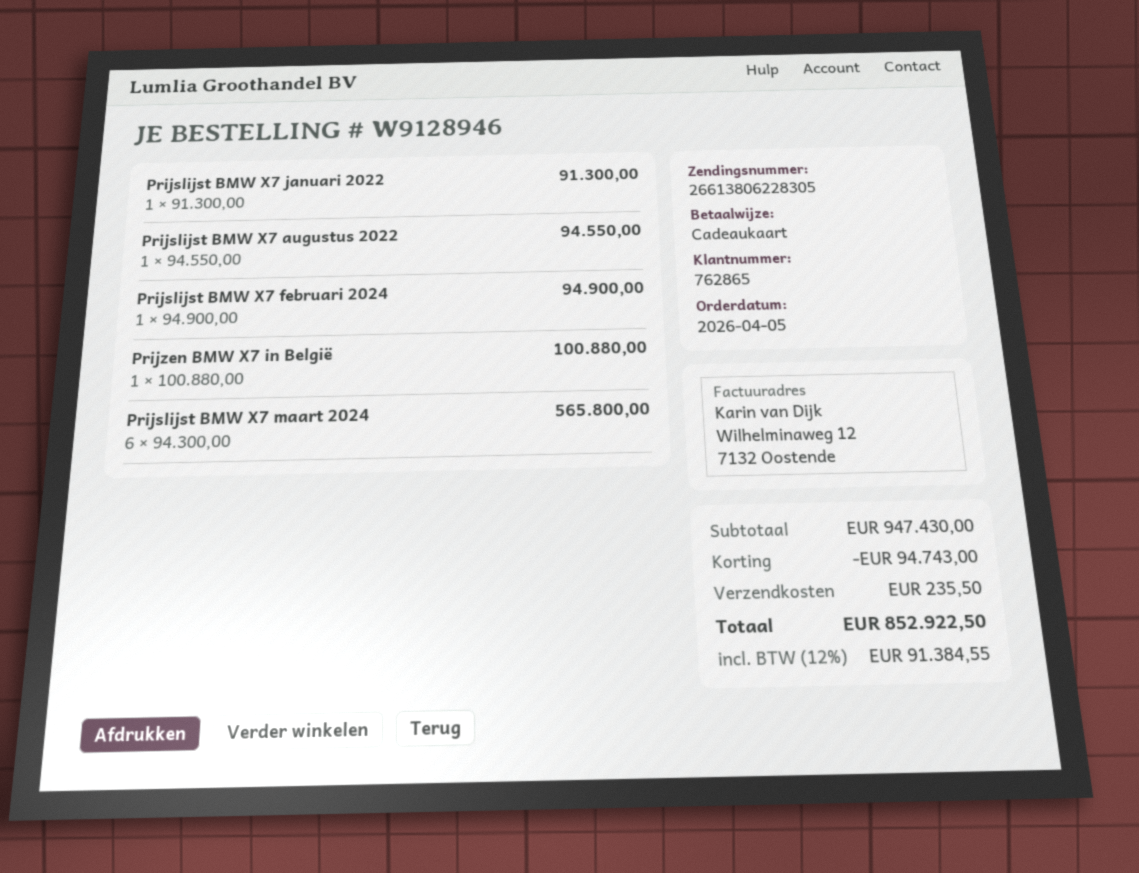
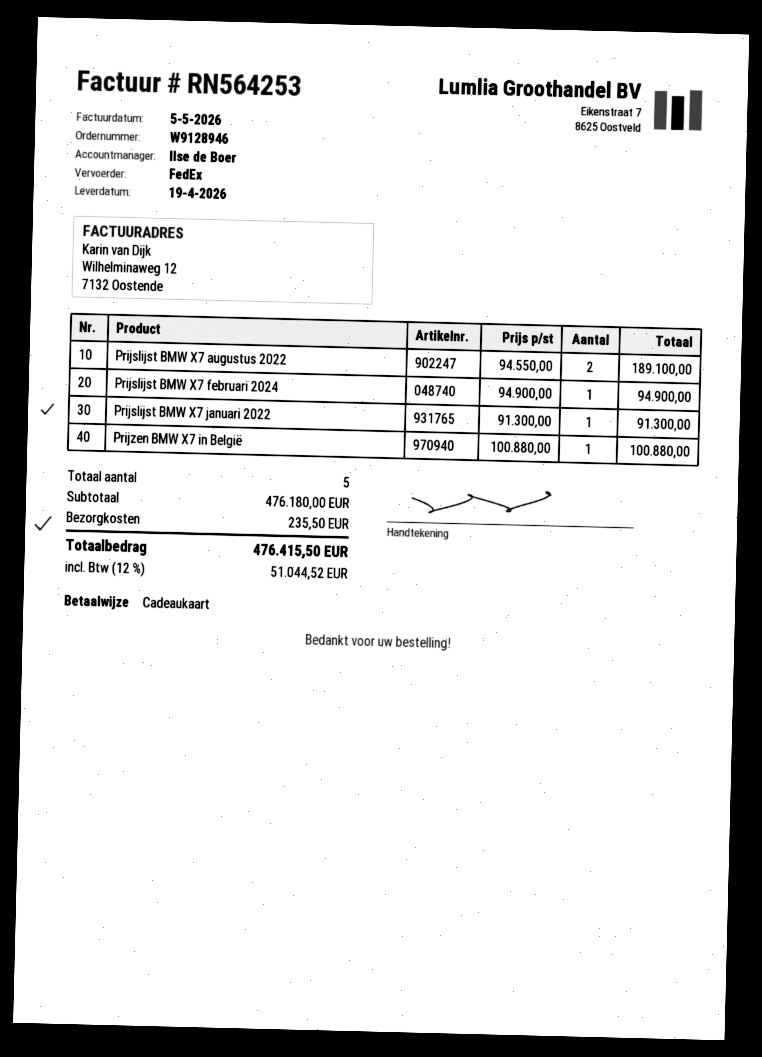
Prijslijst BMW X7 augustus 2022: 1 x 94550.00 = 94550.00 -> 2 x 94550.00 = 189100.00
Prijslijst BMW X7 maart 2024: 6 x 94300.00 = 565800.00 -> none
subtotal: 947430.00 -> 476180.00
discount: 94743.00 -> none
tax: 12% = 91384.55 -> 12% = 51044.52
total: 852922.50 -> 476415.50

